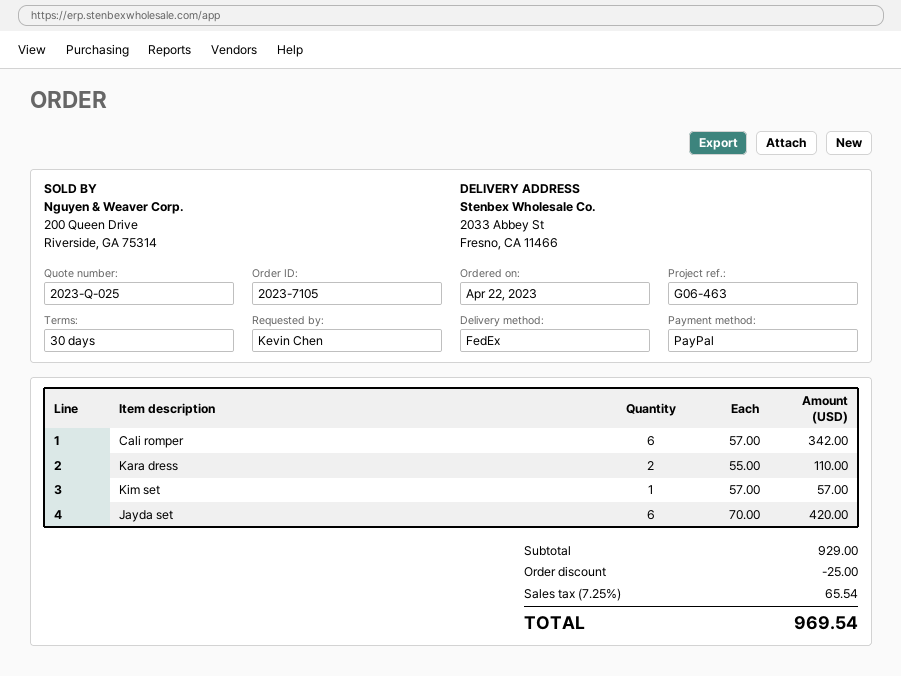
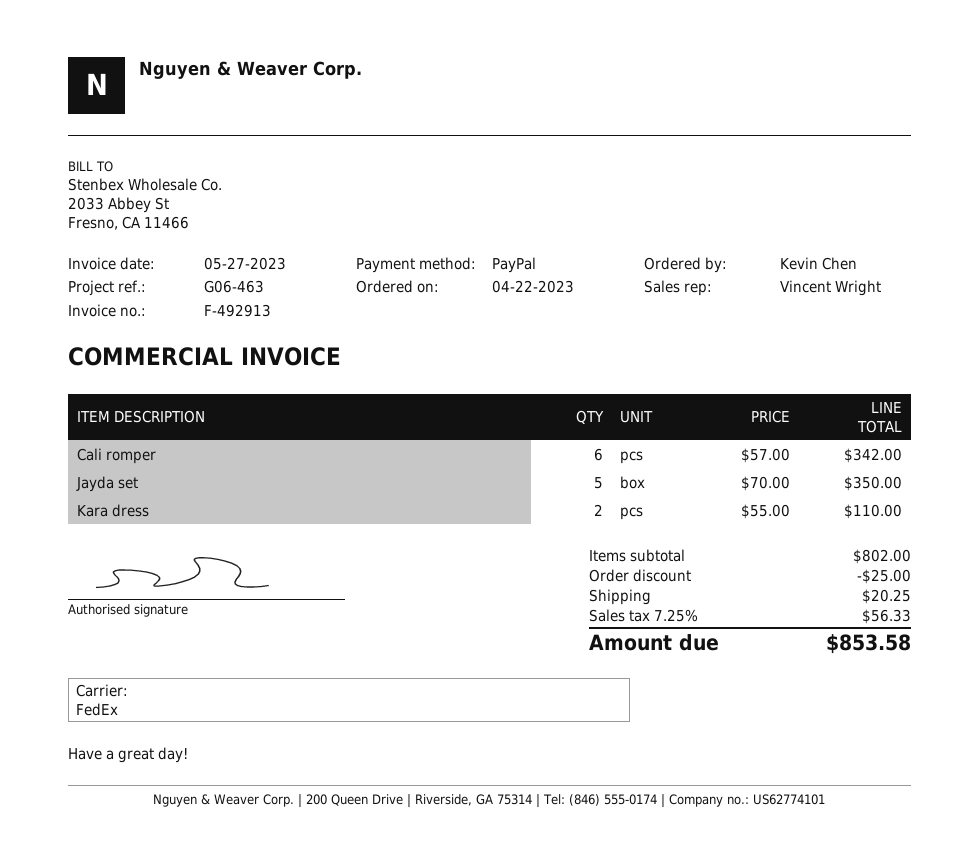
Kim set: 1 x 57.00 = 57.00 -> none
Jayda set: 6 x 70.00 = 420.00 -> 5 x 70.00 = 350.00
subtotal: 929.00 -> 802.00
shipping: none -> 20.25
tax: 7.25% = 65.54 -> 7.25% = 56.33
total: 969.54 -> 853.58

